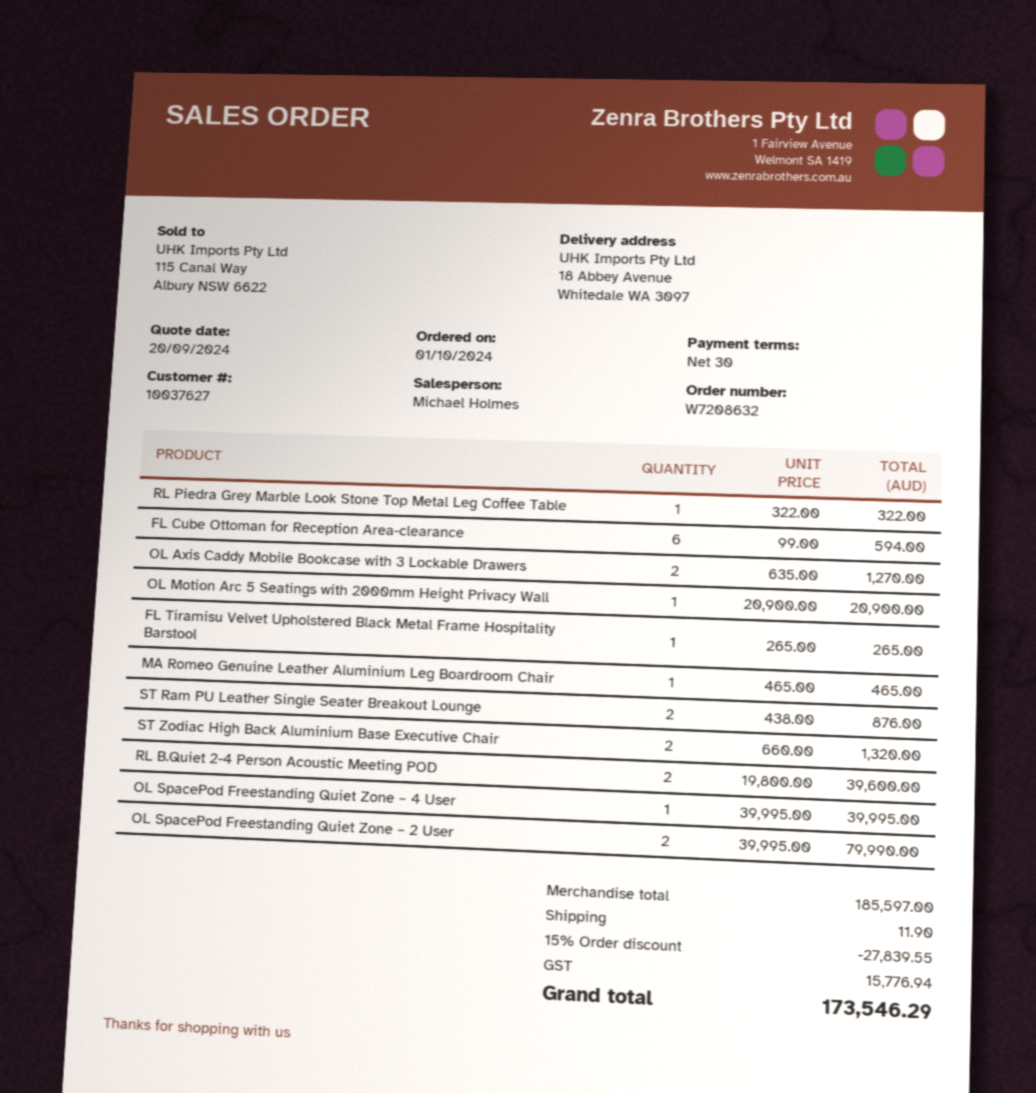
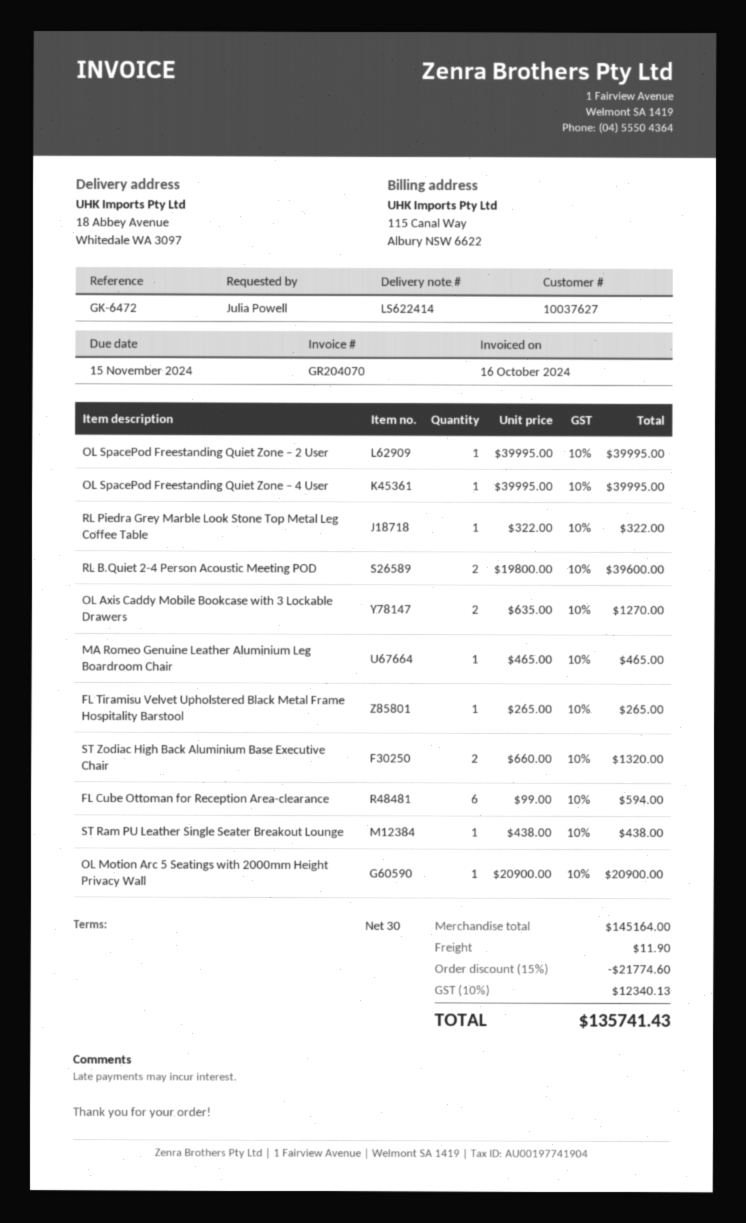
ST Ram PU Leather Single Seater Breakout Lounge: 2 x 438.00 = 876.00 -> 1 x 438.00 = 438.00
OL SpacePod Freestanding Quiet Zone – 2 User: 2 x 39995.00 = 79990.00 -> 1 x 39995.00 = 39995.00
subtotal: 185597.00 -> 145164.00
discount: 15% = 27839.55 -> 15% = 21774.60
tax: 15776.94 -> 12340.13
total: 173546.29 -> 135741.43

